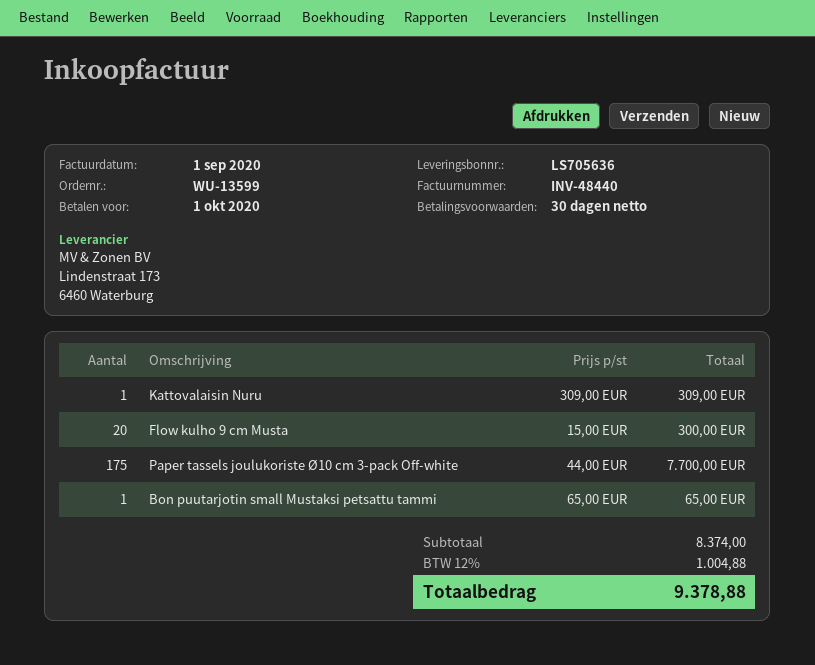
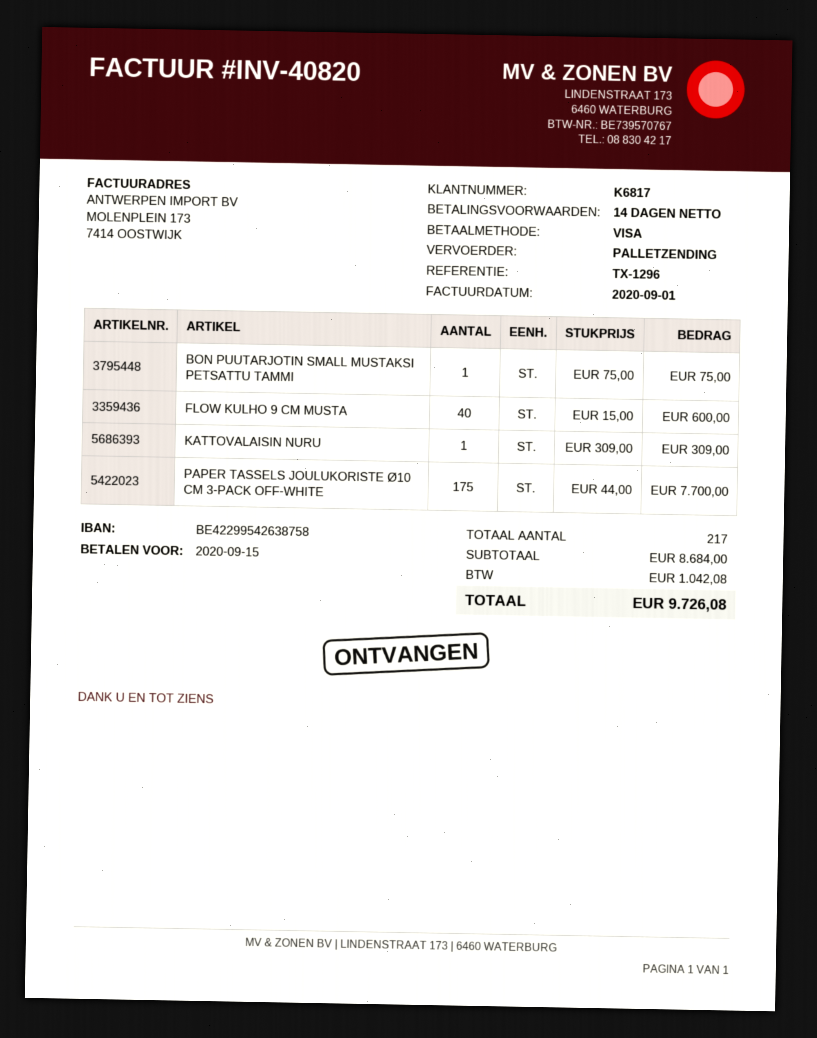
invoice number: INV-48440 -> INV-40820
payment terms: 30 days -> 14 days
due date: 2020-10-01 -> 2020-09-15
Flow kulho 9 cm Musta: 20 x 15.00 = 300.00 -> 40 x 15.00 = 600.00
Bon puutarjotin small Mustaksi petsattu tammi: 1 x 65.00 = 65.00 -> 1 x 75.00 = 75.00
subtotal: 8374.00 -> 8684.00
tax: 1004.88 -> 1042.08
total: 9378.88 -> 9726.08

